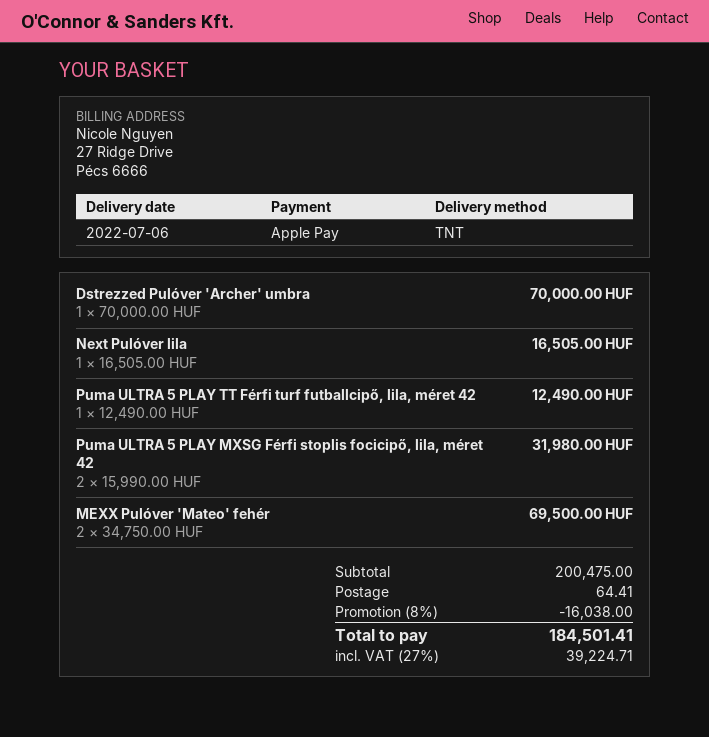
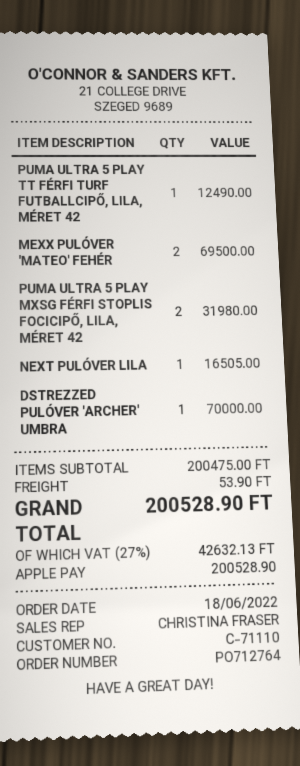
discount: 8% = 16038.00 -> none
shipping: 64.41 -> 53.90
tax: 27% = 39224.71 -> 27% = 42632.13
total: 184501.41 -> 200528.90

